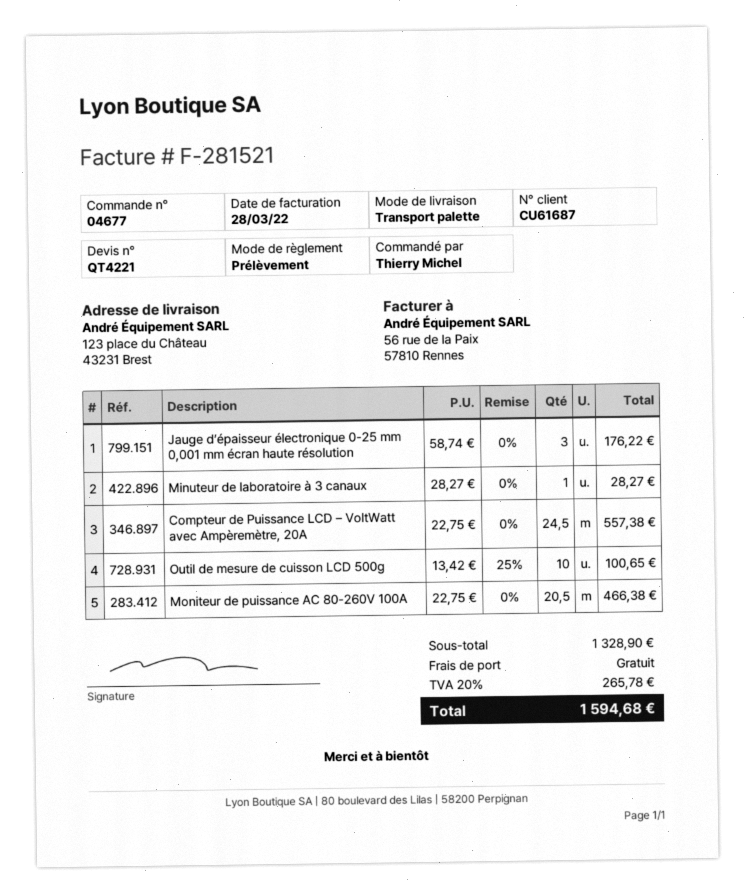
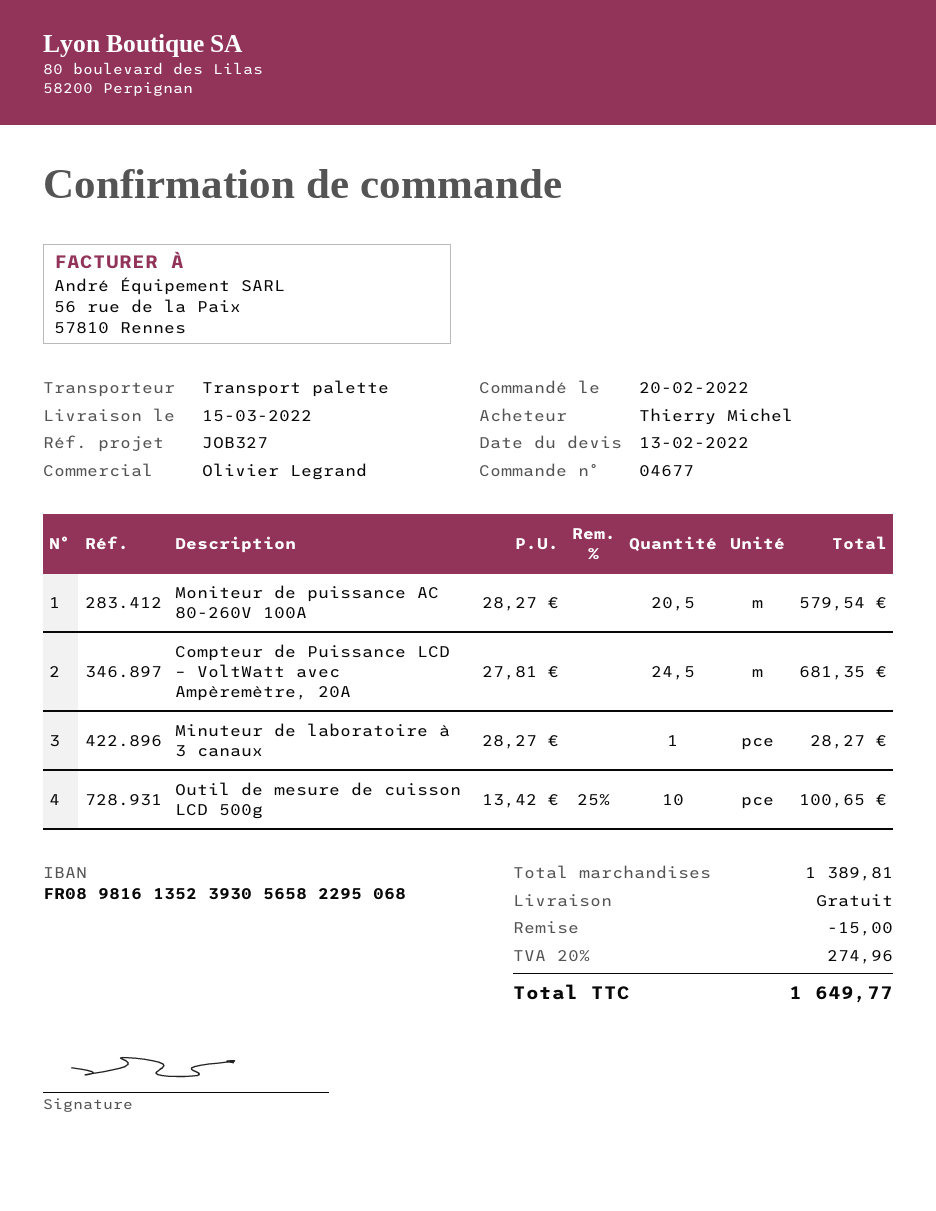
Jauge d’épaisseur électronique 0‑25 mm 0,001 mm écran haute résolution: 3 x 58.74 = 176.22 -> none
Compteur de Puissance LCD – VoltWatt avec Ampèremètre, 20A: 24.5 x 22.75 = 557.38 -> 24.5 x 27.81 = 681.35
Moniteur de puissance AC 80-260V 100A: 20.5 x 22.75 = 466.38 -> 20.5 x 28.27 = 579.54
subtotal: 1328.90 -> 1389.81
discount: none -> 15.00
tax: 20% = 265.78 -> 20% = 274.96
total: 1594.68 -> 1649.77

